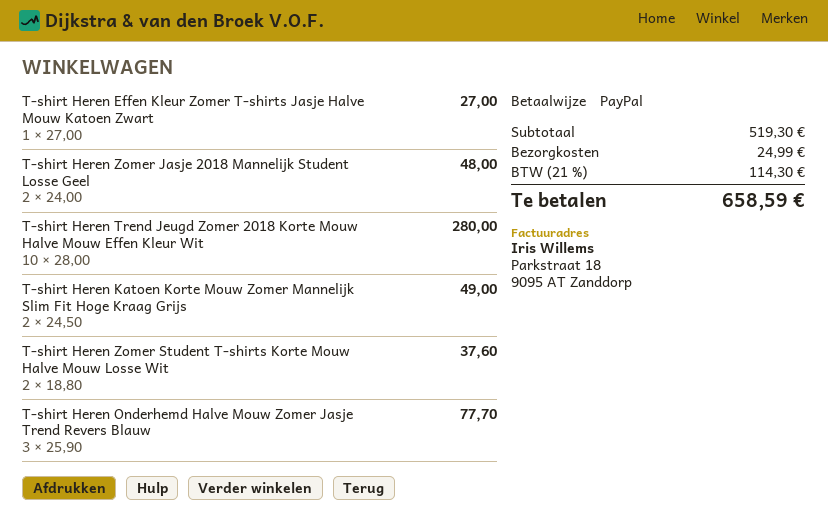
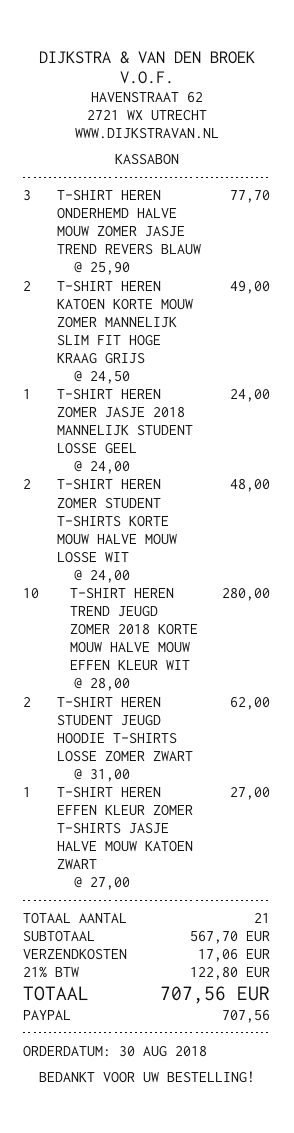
T-shirt Heren Zomer Jasje 2018 Mannelijk Student Losse Geel: 2 x 24.00 = 48.00 -> 1 x 24.00 = 24.00
T-shirt Heren Zomer Student T-shirts Korte Mouw Halve Mouw Losse Wit: 2 x 18.80 = 37.60 -> 2 x 24.00 = 48.00
T-SHIRT HEREN STUDENT JEUGD HOODIE T-SHIRTS LOSSE ZOMER ZWART: none -> 2 x 31.00 = 62.00
subtotal: 519.30 -> 567.70
shipping: 24.99 -> 17.06
tax: 21% = 114.30 -> 21% = 122.80
total: 658.59 -> 707.56

